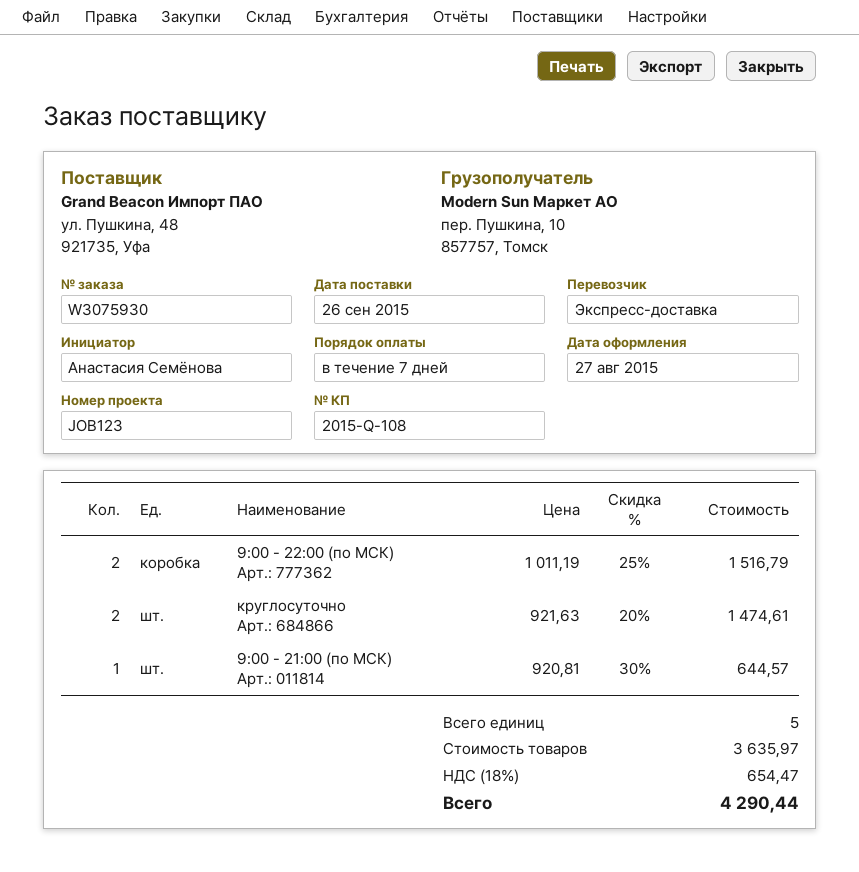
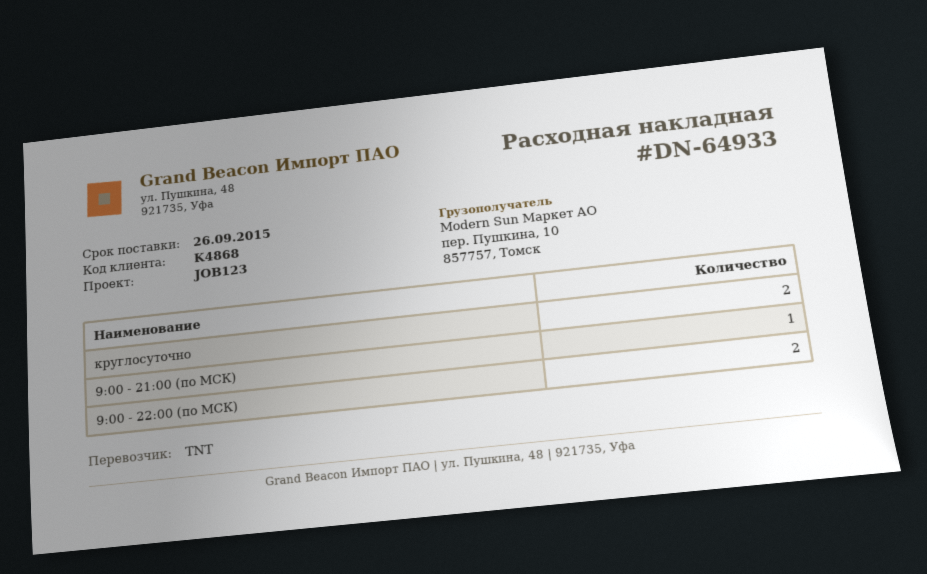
shipping method: express -> TNT

